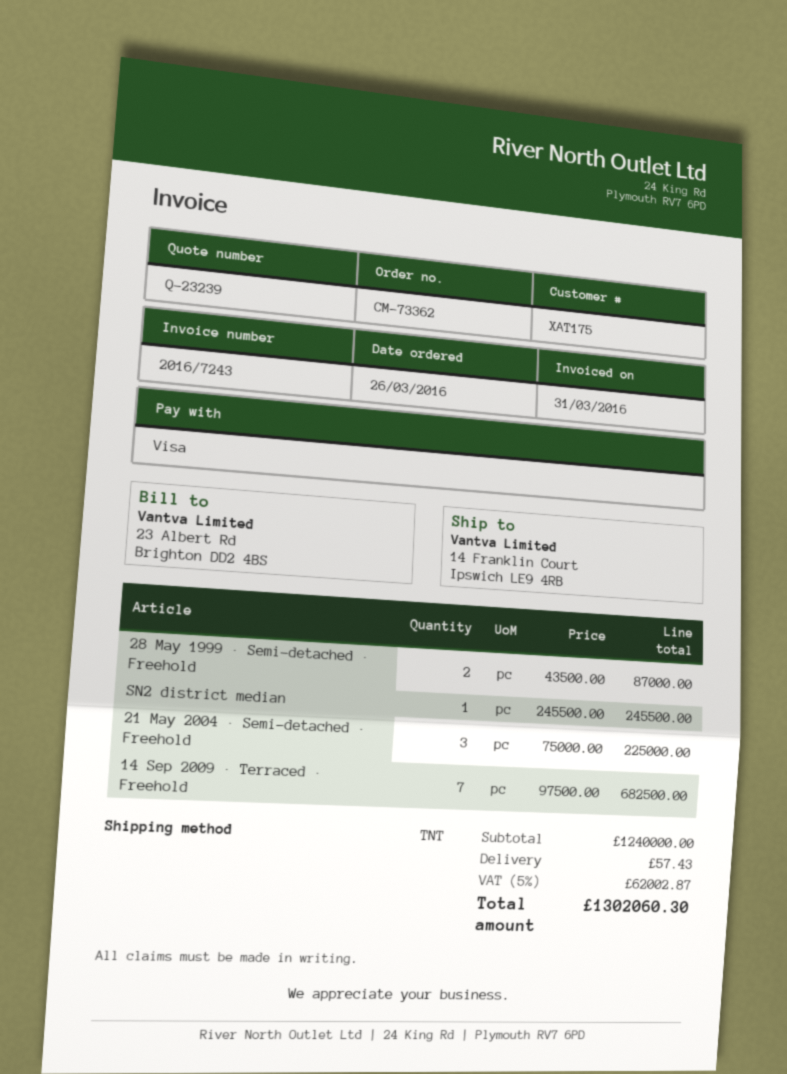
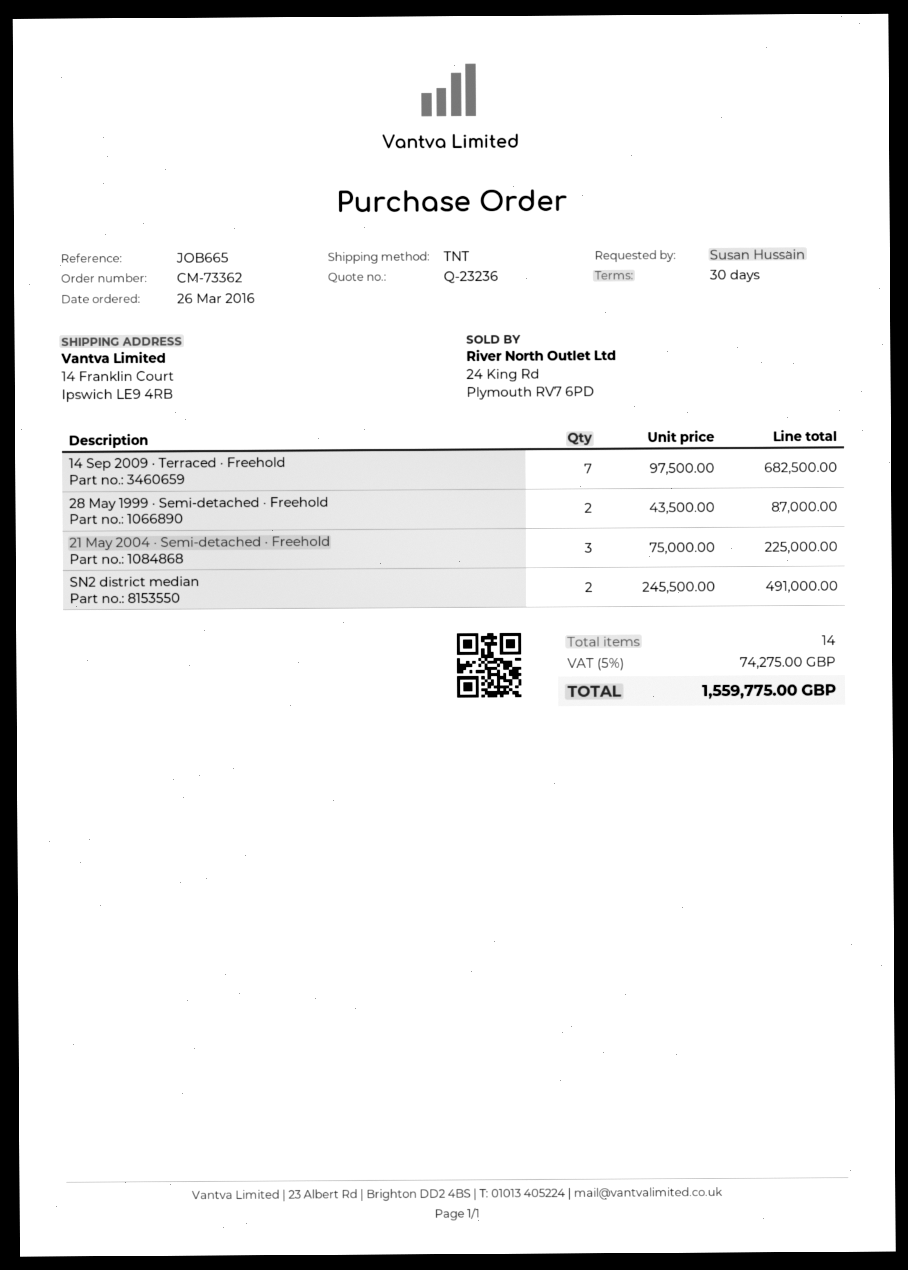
quote number: Q-23239 -> Q-23236
SN2 district median: 1 x 245500.00 = 245500.00 -> 2 x 245500.00 = 491000.00
shipping: 57.43 -> none
tax: 5% = 62002.87 -> 5% = 74275.00
total: 1302060.30 -> 1559775.00

